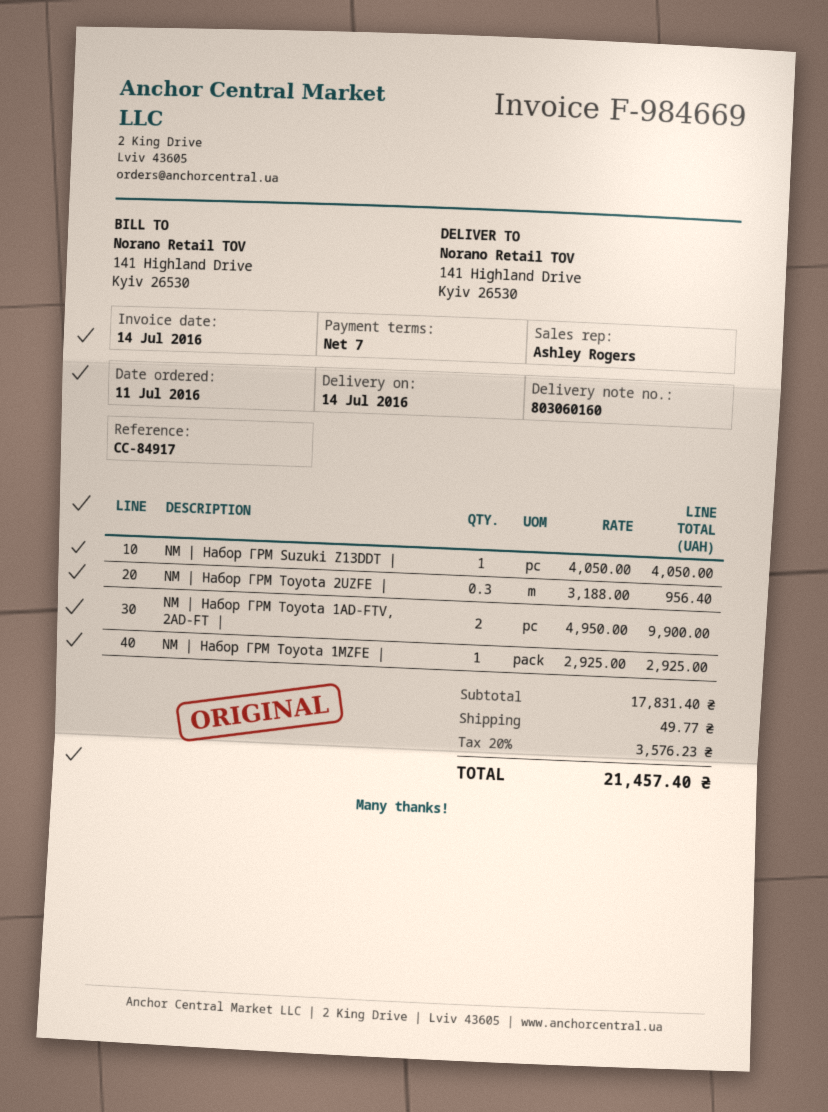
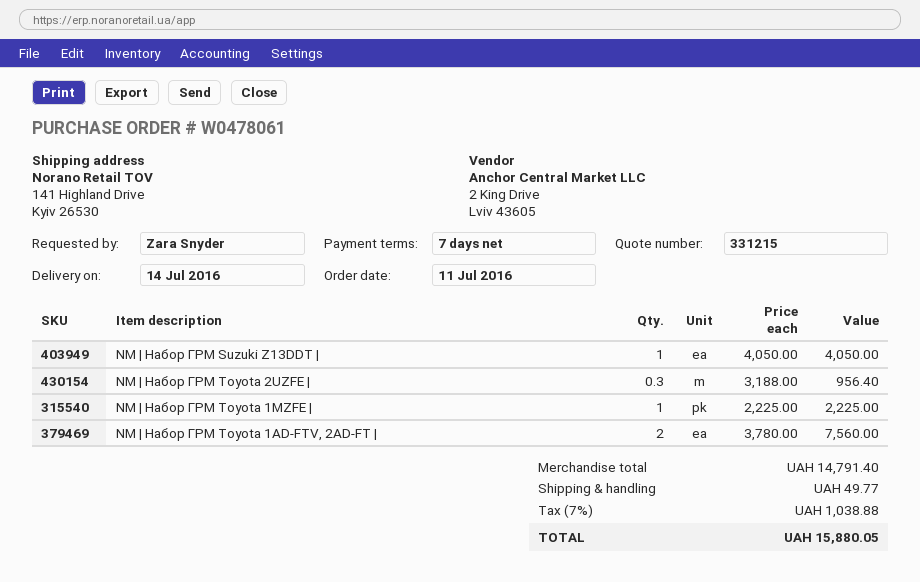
NM | Набор ГРМ Toyota 1AD-FTV, 2AD-FT |: 2 x 4950.00 = 9900.00 -> 2 x 3780.00 = 7560.00
NM | Набор ГРМ Toyota 1MZFE |: 1 x 2925.00 = 2925.00 -> 1 x 2225.00 = 2225.00
subtotal: 17831.40 -> 14791.40
tax: 20% = 3576.23 -> 7% = 1038.88
total: 21457.40 -> 15880.05

